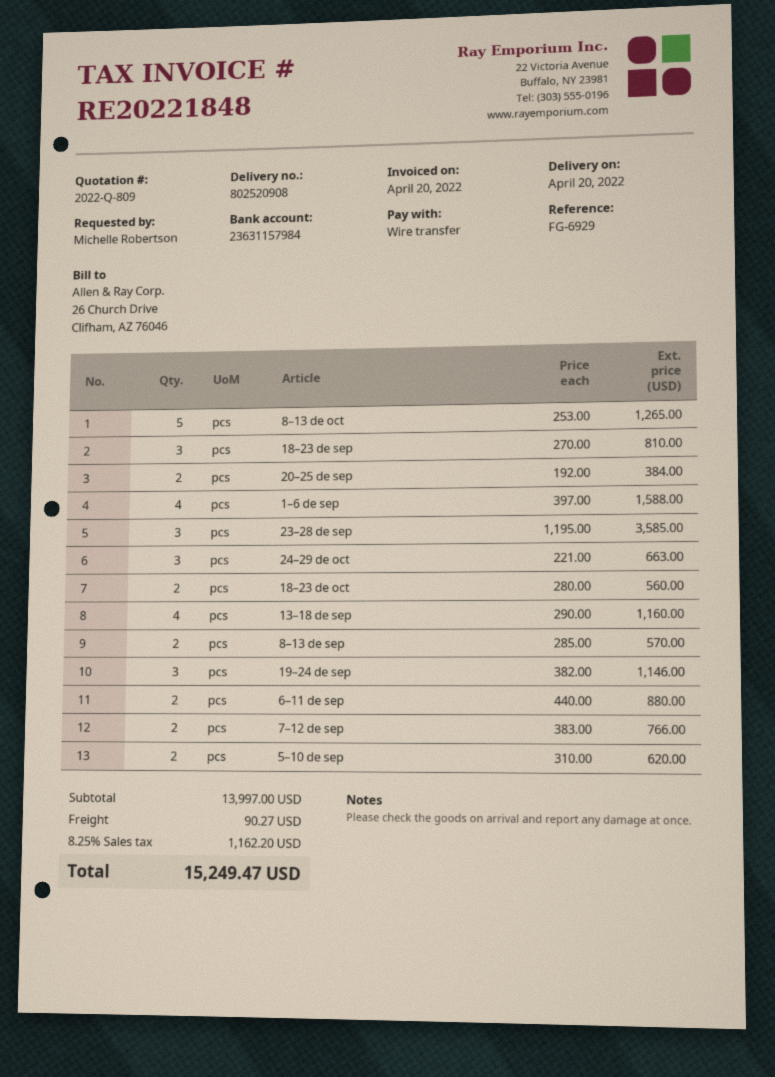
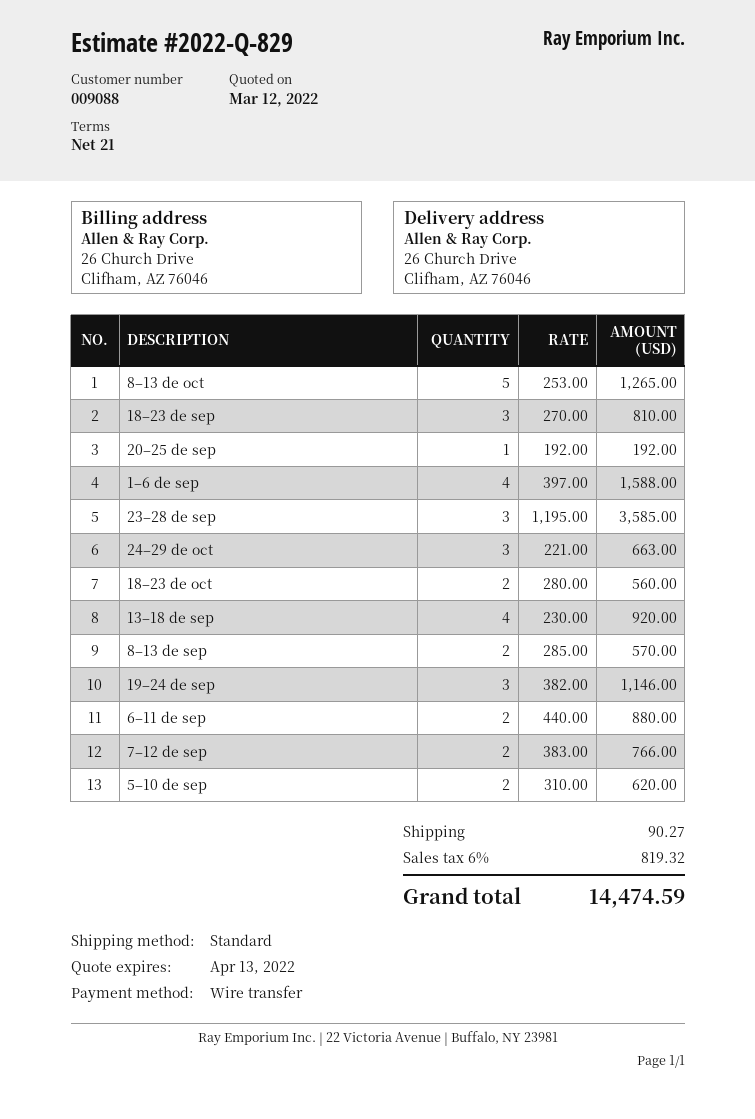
quote number: 2022-Q-809 -> 2022-Q-829
20–25 de sep: 2 x 192.00 = 384.00 -> 1 x 192.00 = 192.00
13–18 de sep: 4 x 290.00 = 1160.00 -> 4 x 230.00 = 920.00
tax: 8.25% = 1162.20 -> 6% = 819.32
total: 15249.47 -> 14474.59

